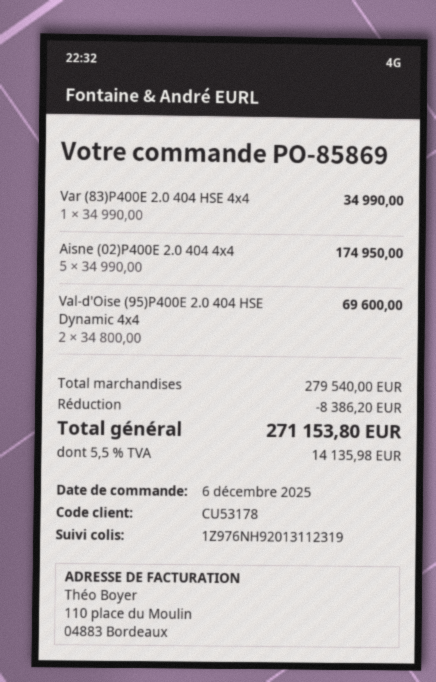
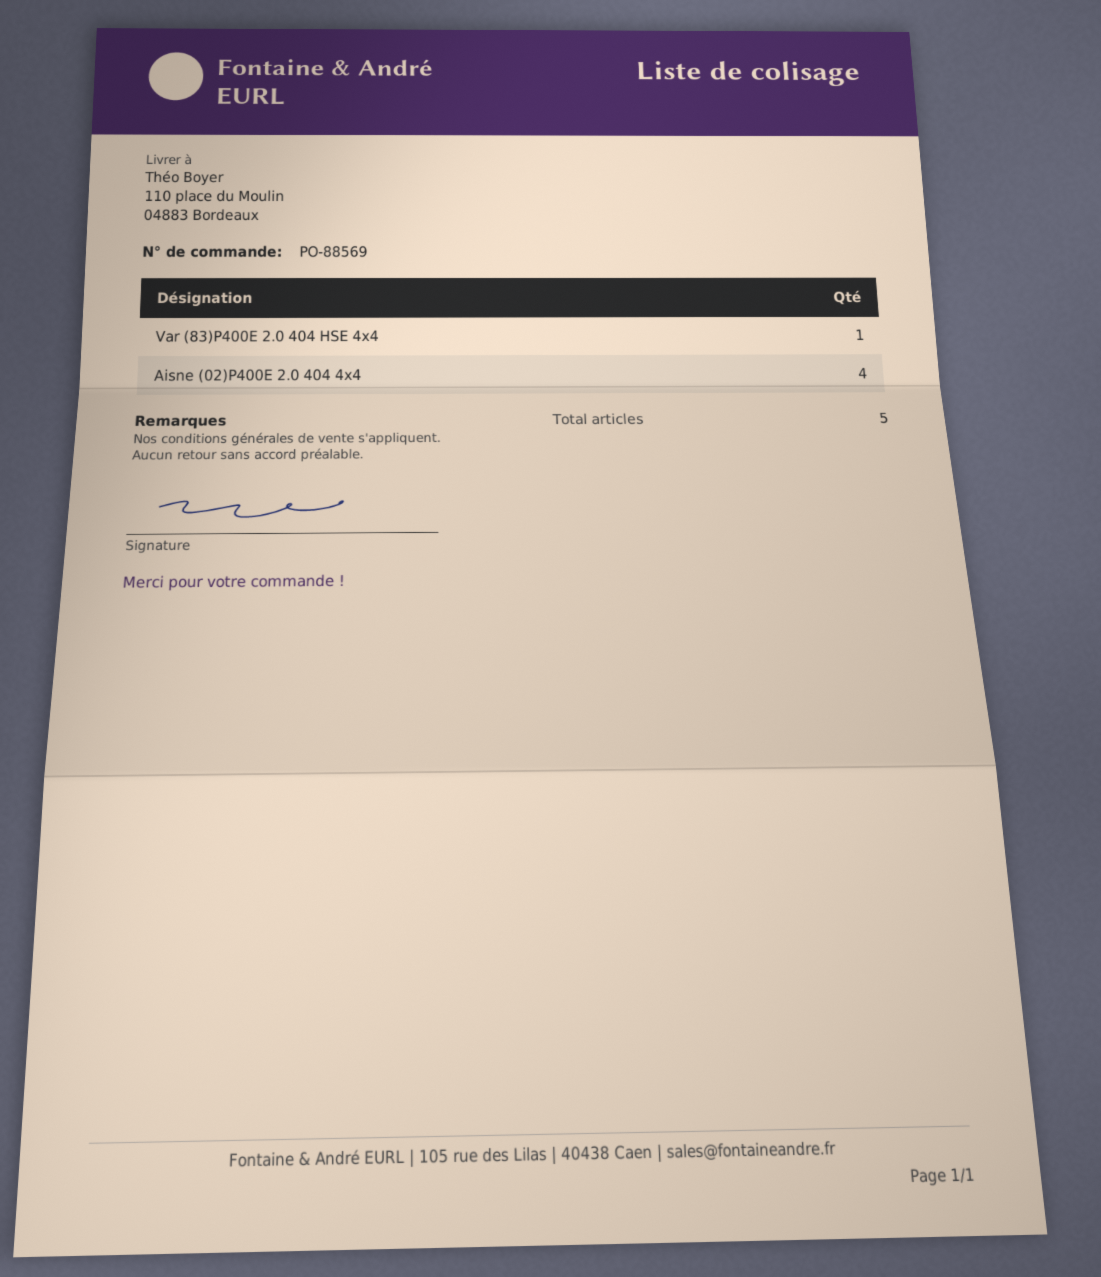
order number: PO-85869 -> PO-88569
Aisne (02)P400E 2.0 404 4x4: 5 -> 4
Val-d'Oise (95)P400E 2.0 404 HSE Dynamic 4x4: 2 -> none

